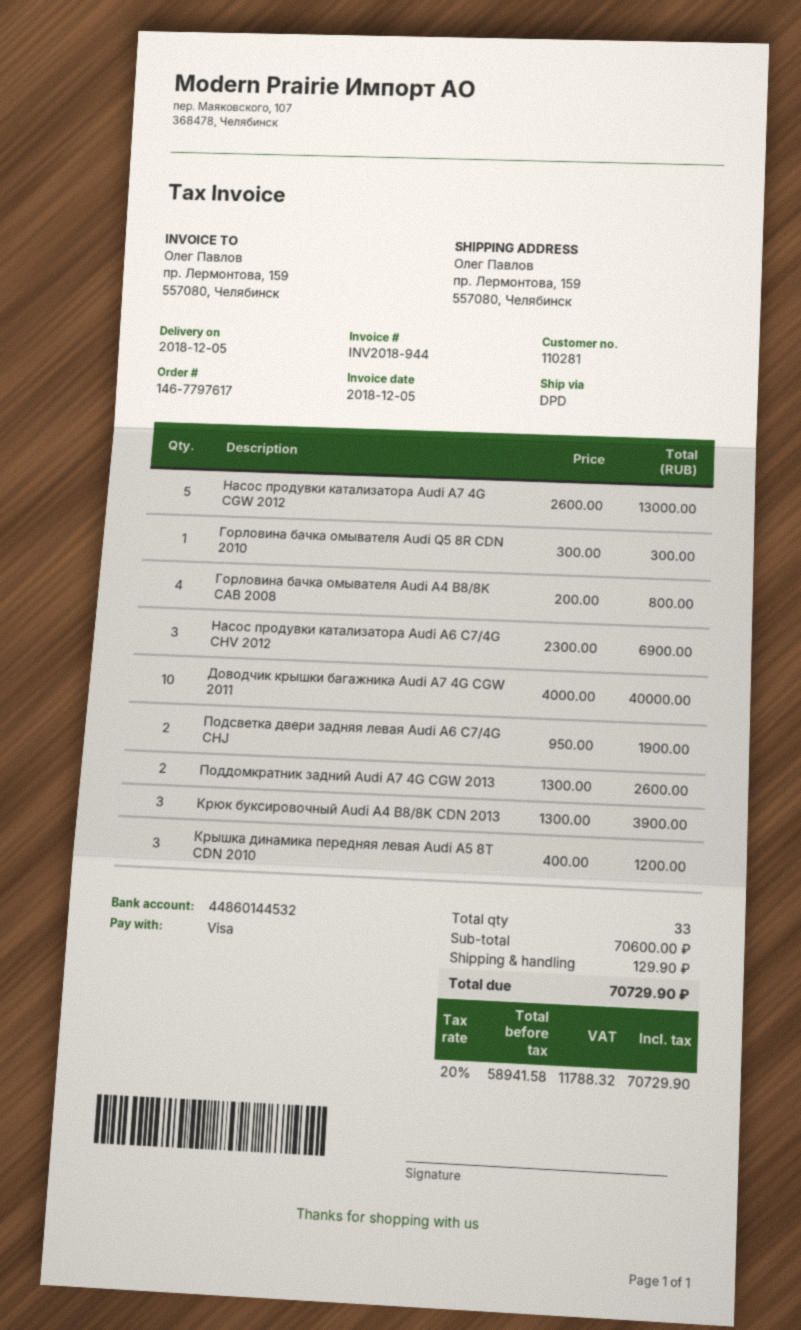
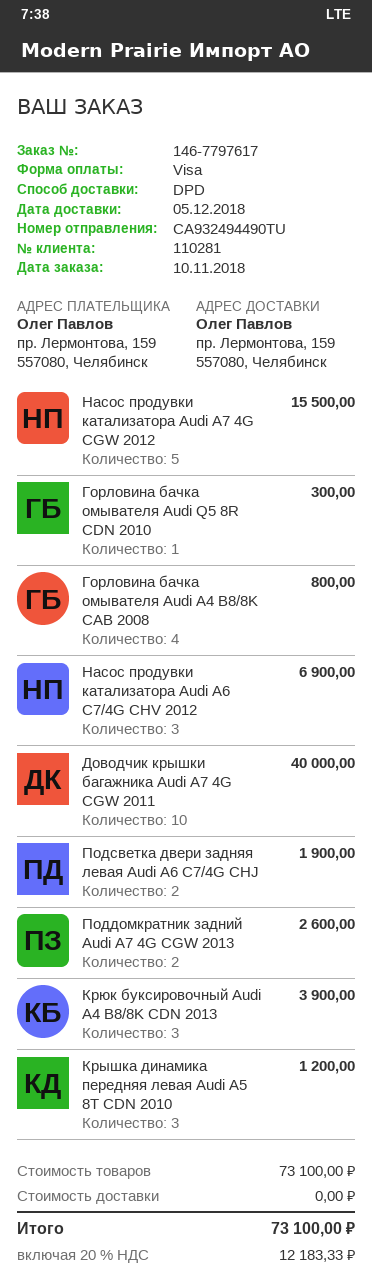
Насос продувки катализатора Audi A7 4G CGW 2012: 5 for 13000.00 -> 5 for 15500.00
subtotal: 70600.00 -> 73100.00
shipping: 129.90 -> 0.00
tax: 20% = 11788.32 -> 20% = 12183.33
total: 70729.90 -> 73100.00

